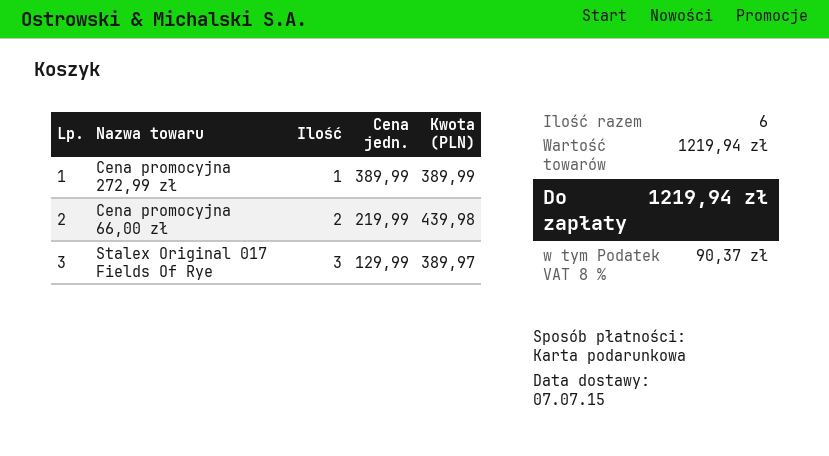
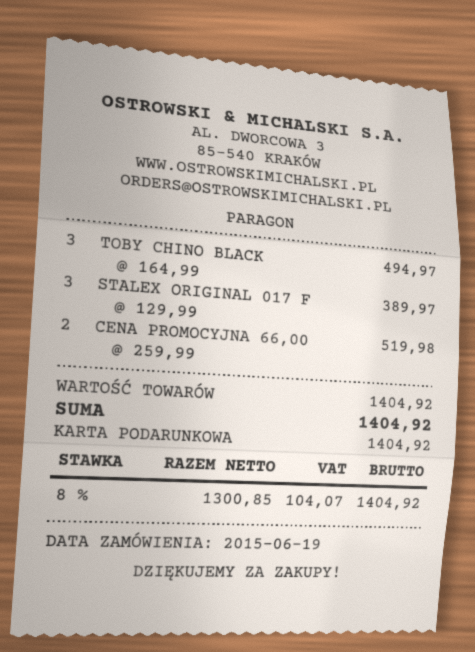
Cena promocyjna 272,99 zł: 1 x 389.99 = 389.99 -> none
Cena promocyjna 66,00 zł: 2 x 219.99 = 439.98 -> 2 x 259.99 = 519.98
TOBY CHINO BLACK: none -> 3 x 164.99 = 494.97
subtotal: 1219.94 -> 1404.92
tax: 8% = 90.37 -> 8% = 104.07
total: 1219.94 -> 1404.92

